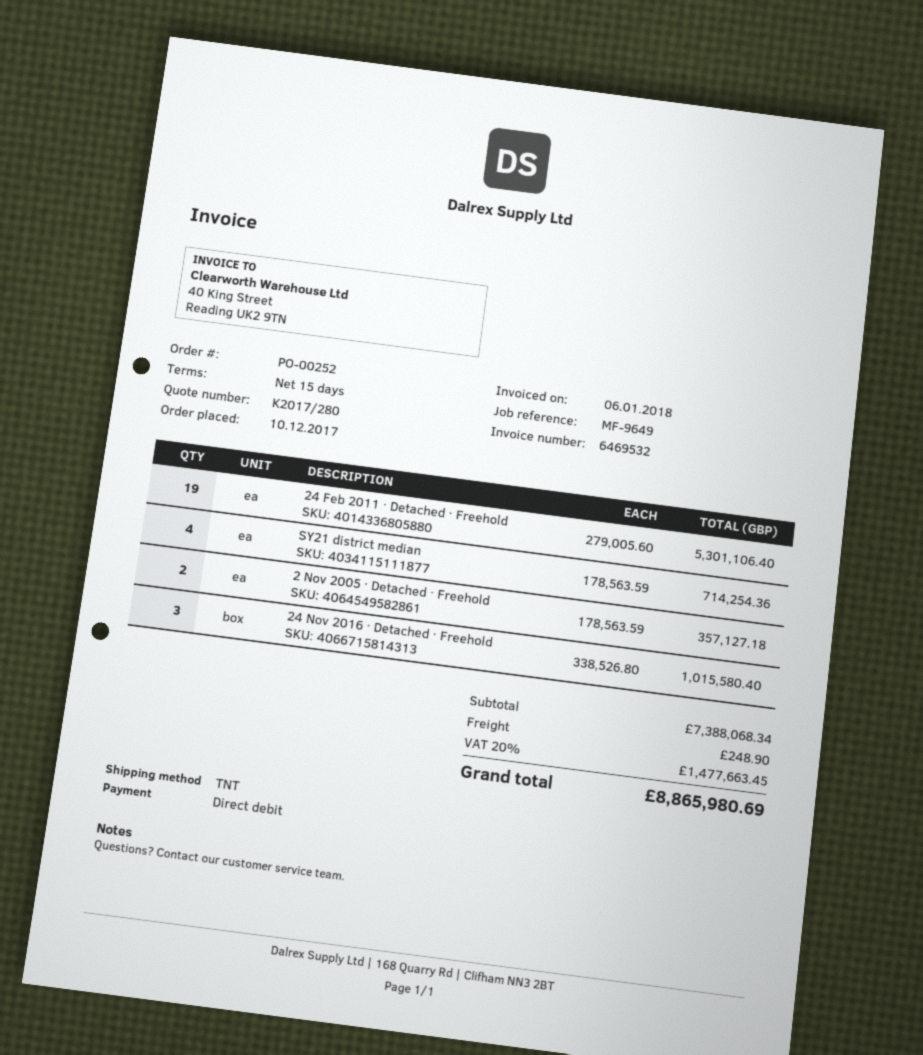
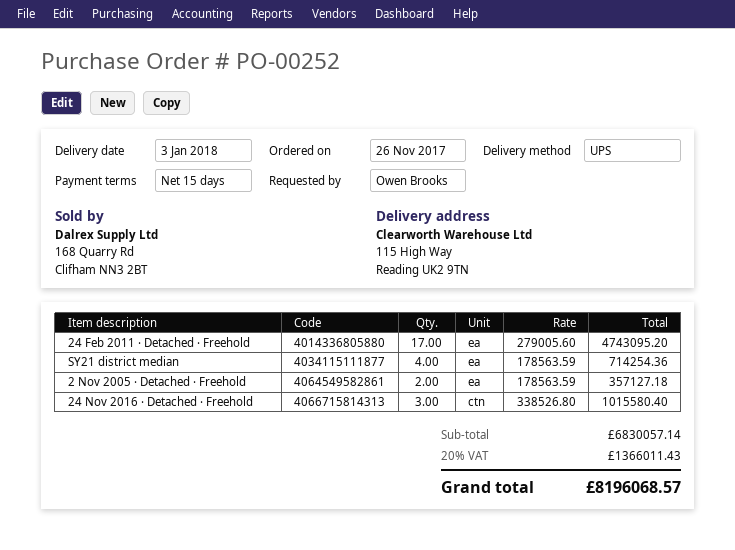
order date: 2017-12-10 -> 2017-11-26
shipping method: TNT -> UPS
24 Feb 2011 · Detached · Freehold: 19 x 279005.60 = 5301106.40 -> 17 x 279005.60 = 4743095.20
subtotal: 7388068.34 -> 6830057.14
shipping: 248.90 -> none
tax: 20% = 1477663.45 -> 20% = 1366011.43
total: 8865980.69 -> 8196068.57

